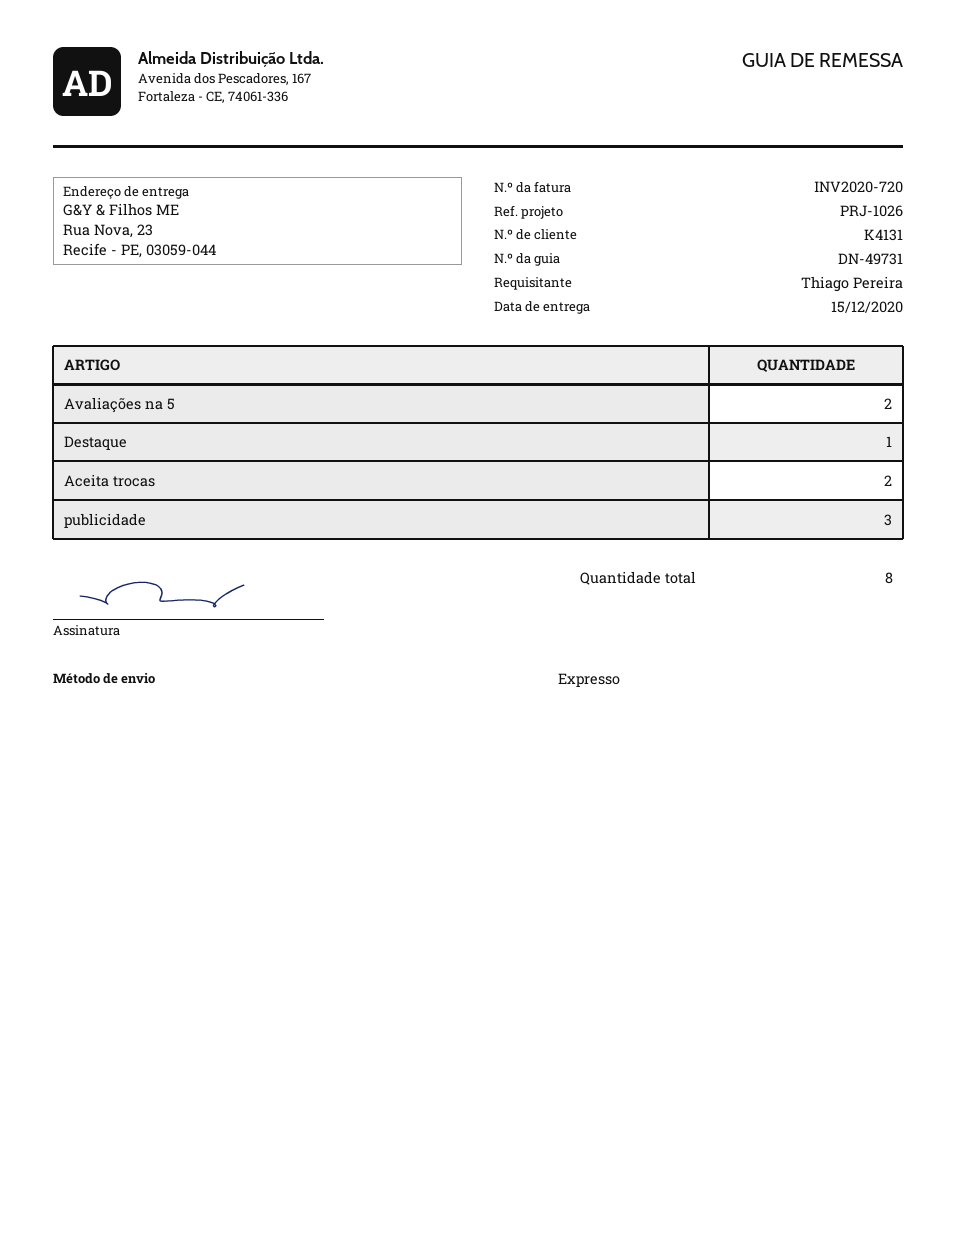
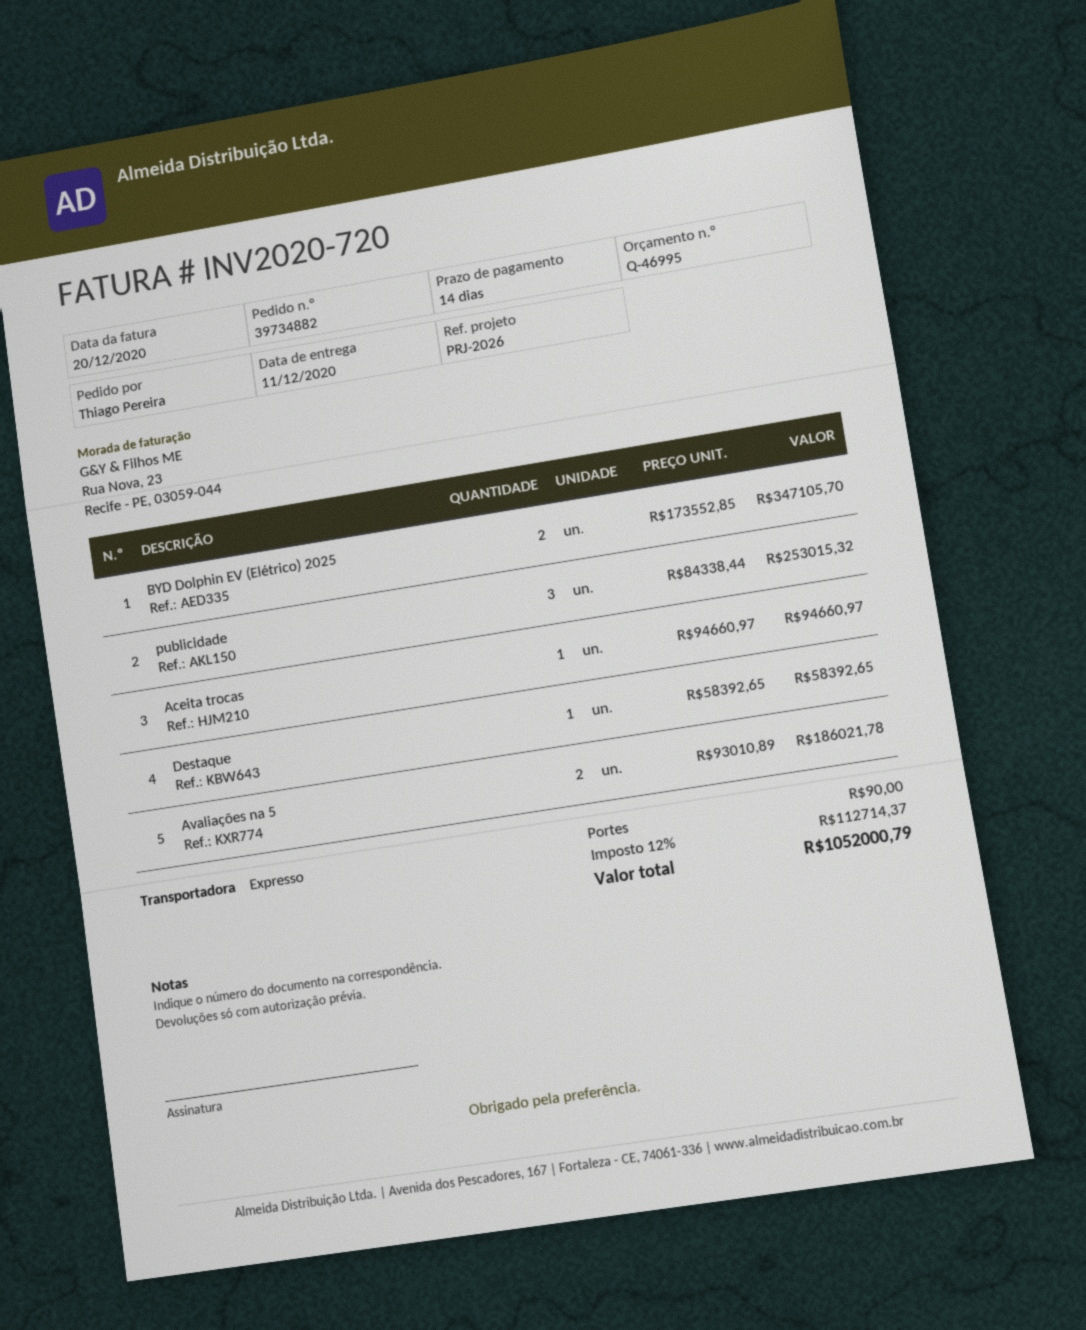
delivery date: 2020-12-15 -> 2020-12-11
reference: PRJ-1026 -> PRJ-2026
Aceita trocas: 2 -> 1
BYD Dolphin EV (Elétrico) 2025: none -> 2

